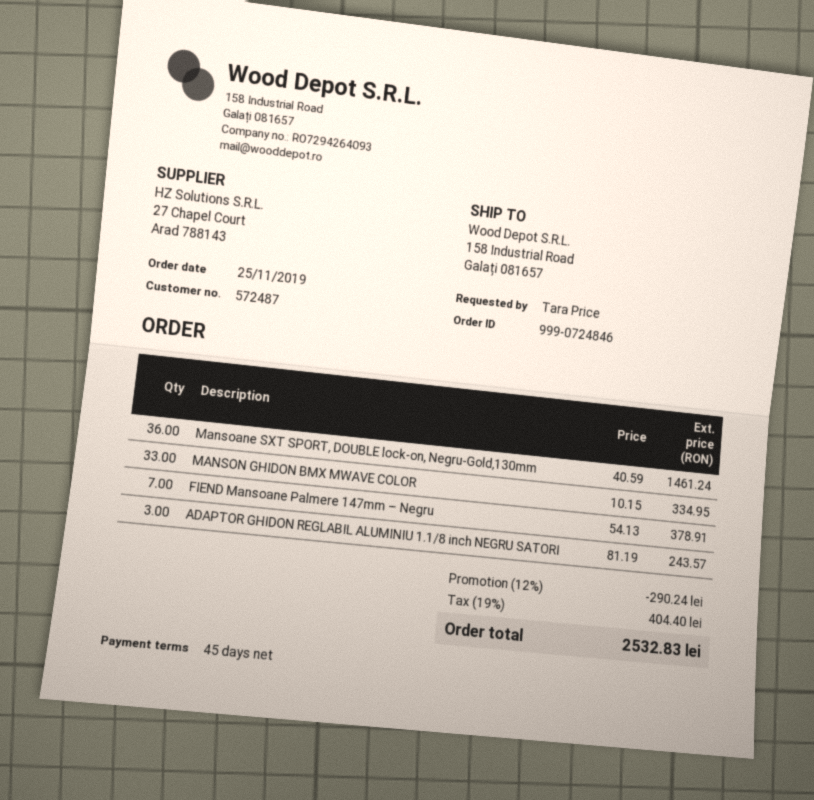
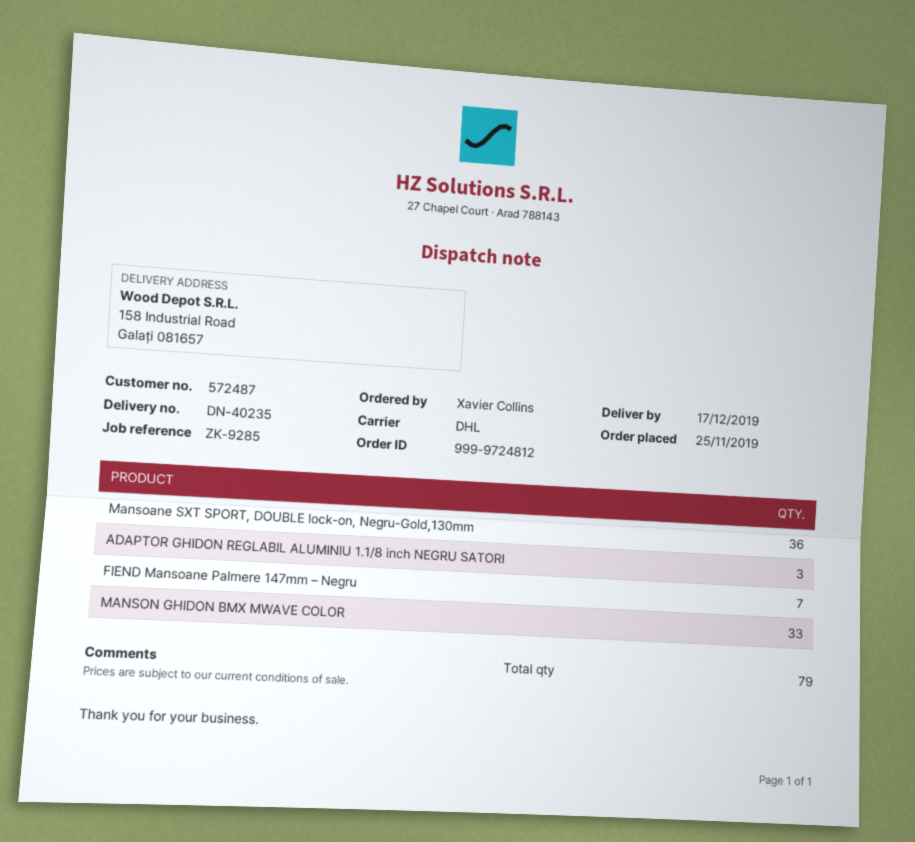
order number: 999-0724846 -> 999-9724812
ordered by: Tara Price -> Xavier Collins

